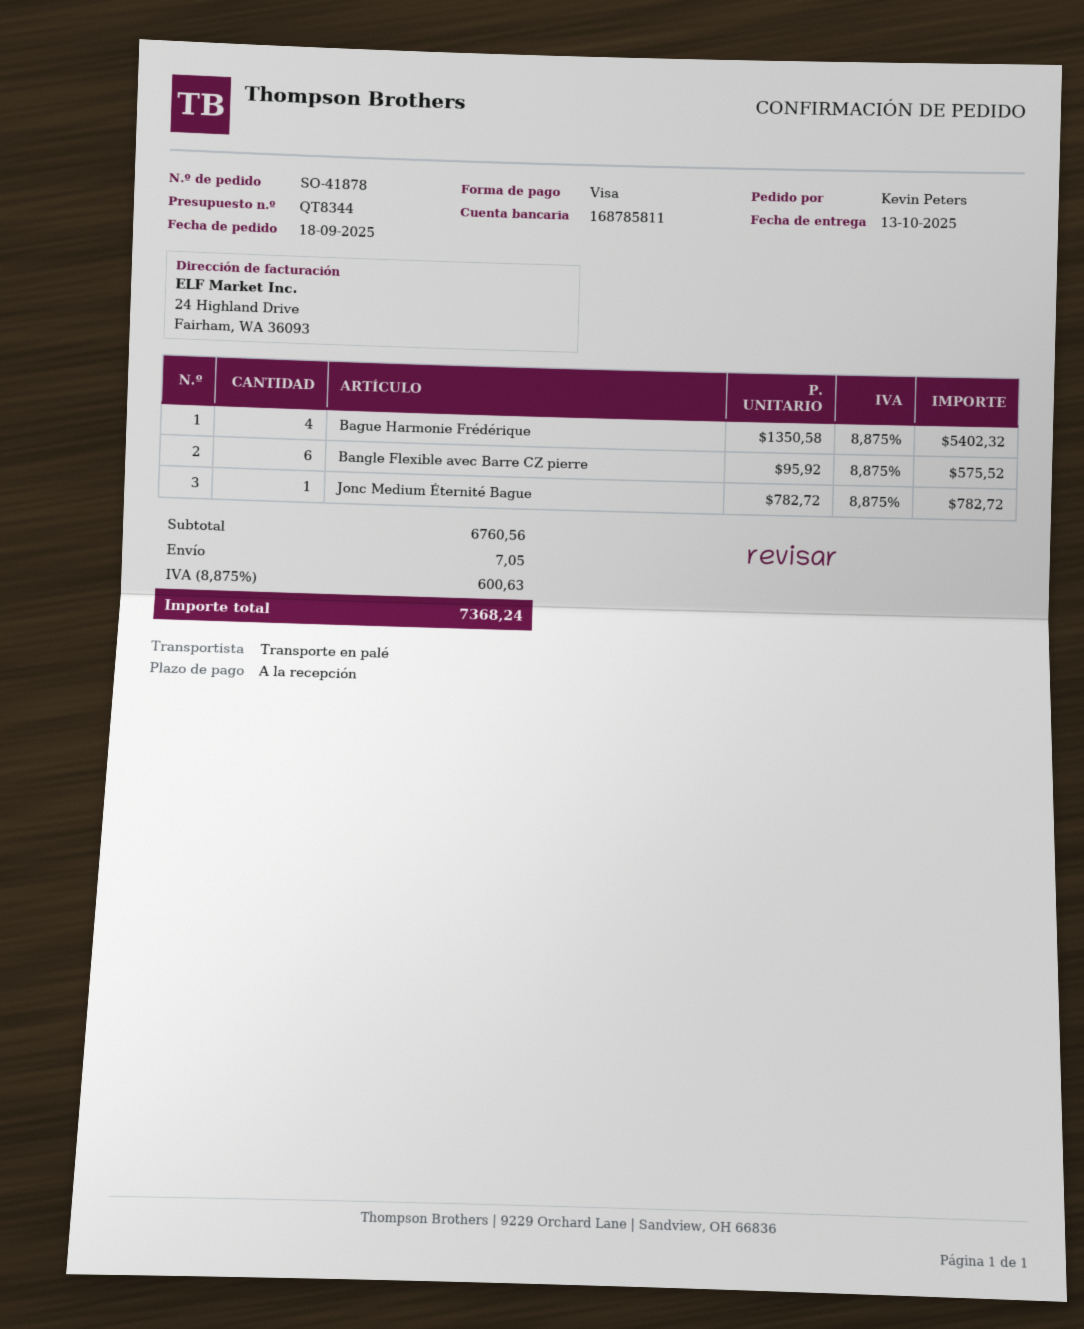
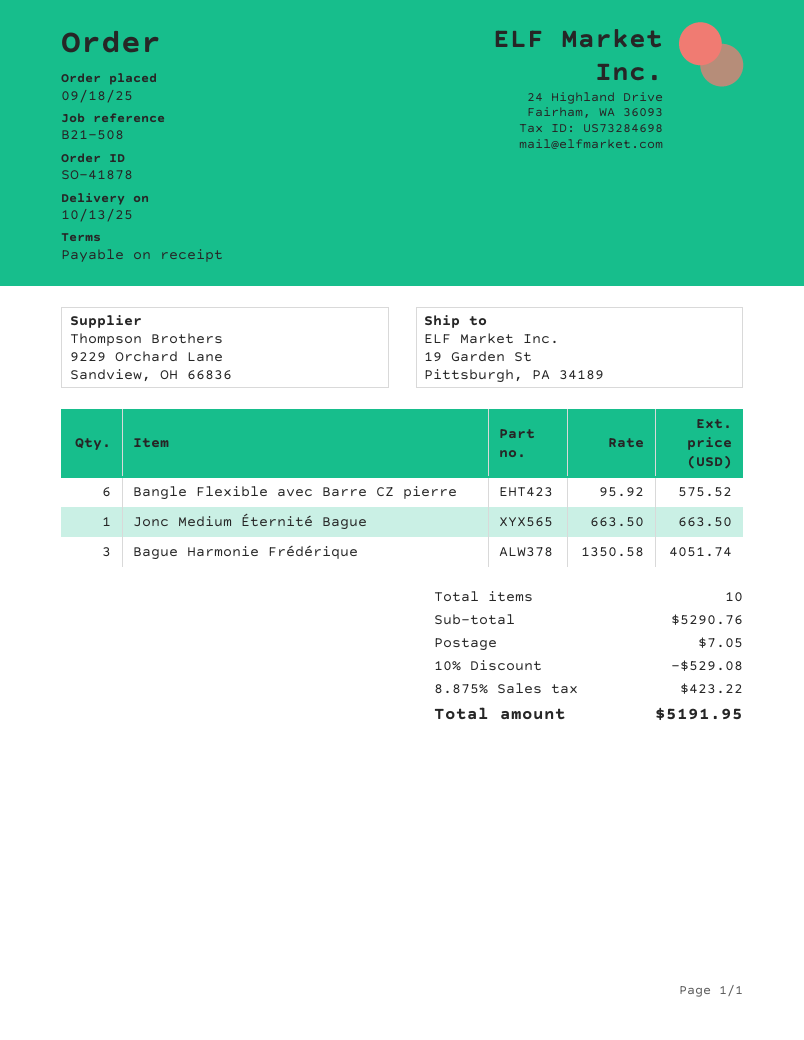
Bague Harmonie Frédérique: 4 x 1350.58 = 5402.32 -> 3 x 1350.58 = 4051.74
Jonc Medium Éternité Bague: 1 x 782.72 = 782.72 -> 1 x 663.50 = 663.50
subtotal: 6760.56 -> 5290.76
discount: none -> 10% = 529.08
tax: 8.875% = 600.63 -> 8.875% = 423.22
total: 7368.24 -> 5191.95

